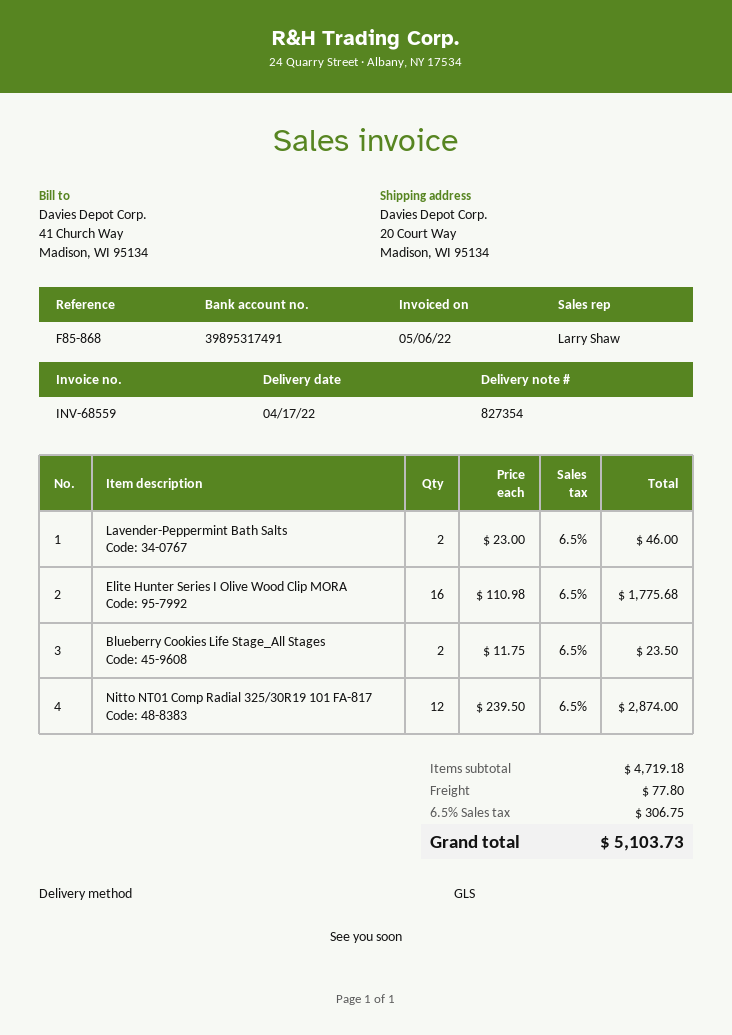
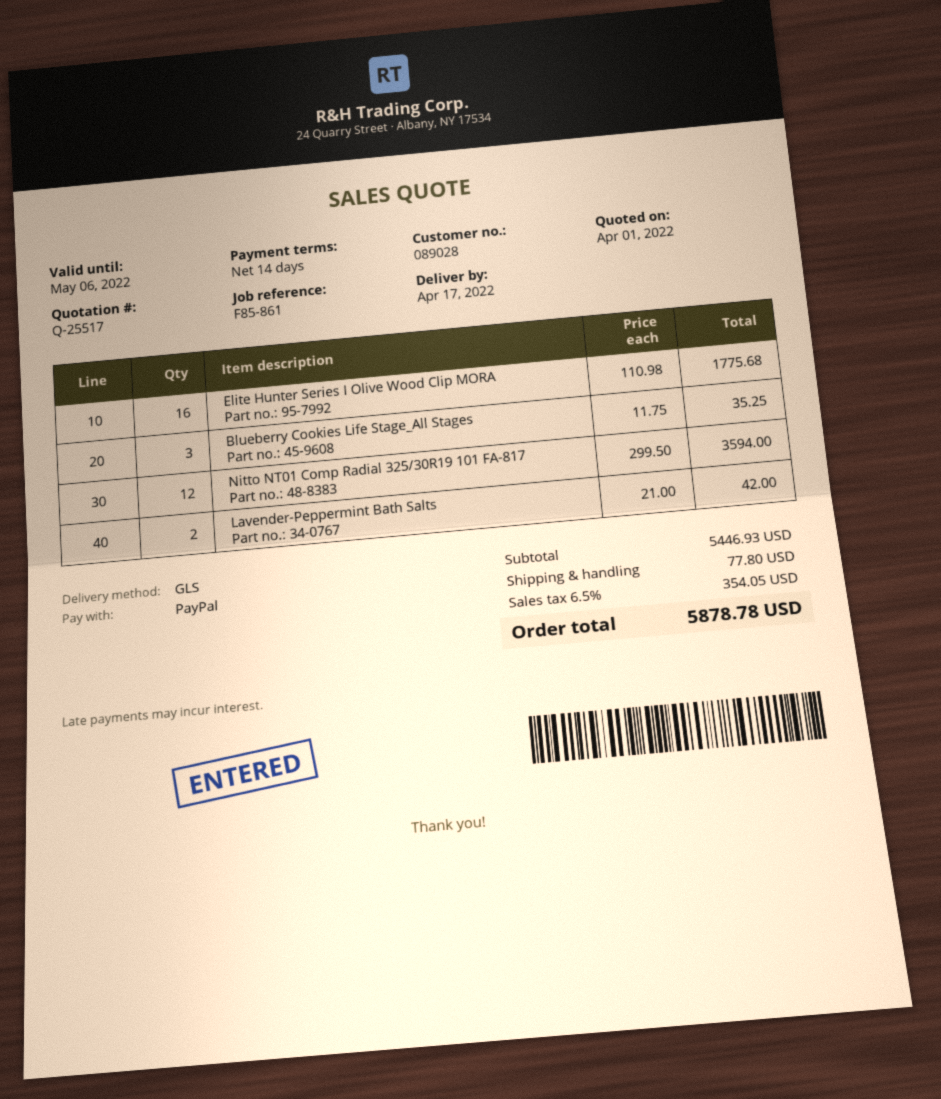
reference: F85-868 -> F85-861
Lavender-Peppermint Bath Salts: 2 x 23.00 = 46.00 -> 2 x 21.00 = 42.00
Blueberry Cookies Life Stage_All Stages: 2 x 11.75 = 23.50 -> 3 x 11.75 = 35.25
Nitto NT01 Comp Radial 325/30R19 101 FA-817: 12 x 239.50 = 2874.00 -> 12 x 299.50 = 3594.00
subtotal: 4719.18 -> 5446.93
tax: 6.5% = 306.75 -> 6.5% = 354.05
total: 5103.73 -> 5878.78

